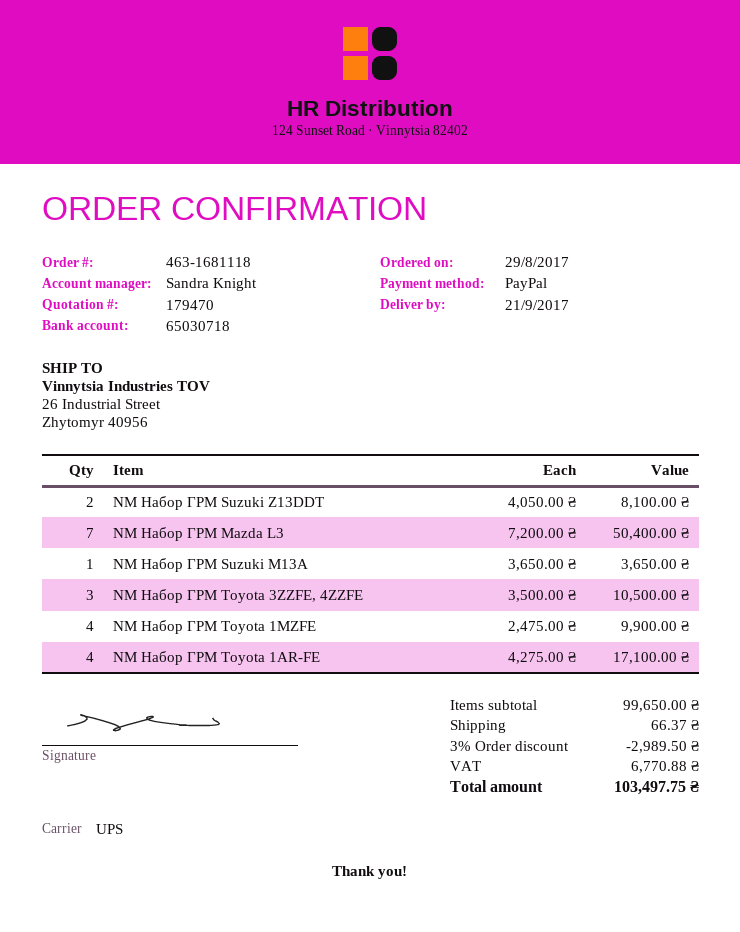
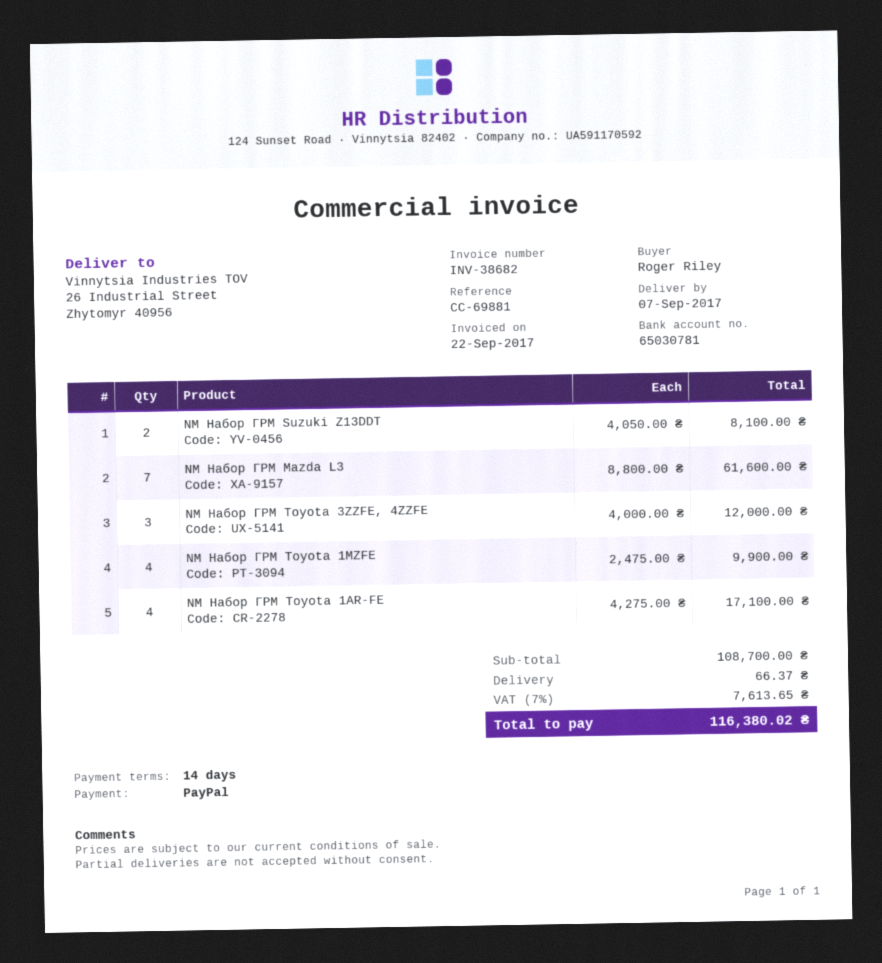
delivery date: 2017-09-21 -> 2017-09-07
bank account: 65030718 -> 65030781
NM Набор ГРМ Mazda L3: 7 x 7200.00 = 50400.00 -> 7 x 8800.00 = 61600.00
NM Набор ГРМ Suzuki M13A: 1 x 3650.00 = 3650.00 -> none
NM Набор ГРМ Toyota 3ZZFE, 4ZZFE: 3 x 3500.00 = 10500.00 -> 3 x 4000.00 = 12000.00
subtotal: 99650.00 -> 108700.00
discount: 3% = 2989.50 -> none
tax: 6770.88 -> 7613.65
total: 103497.75 -> 116380.02

